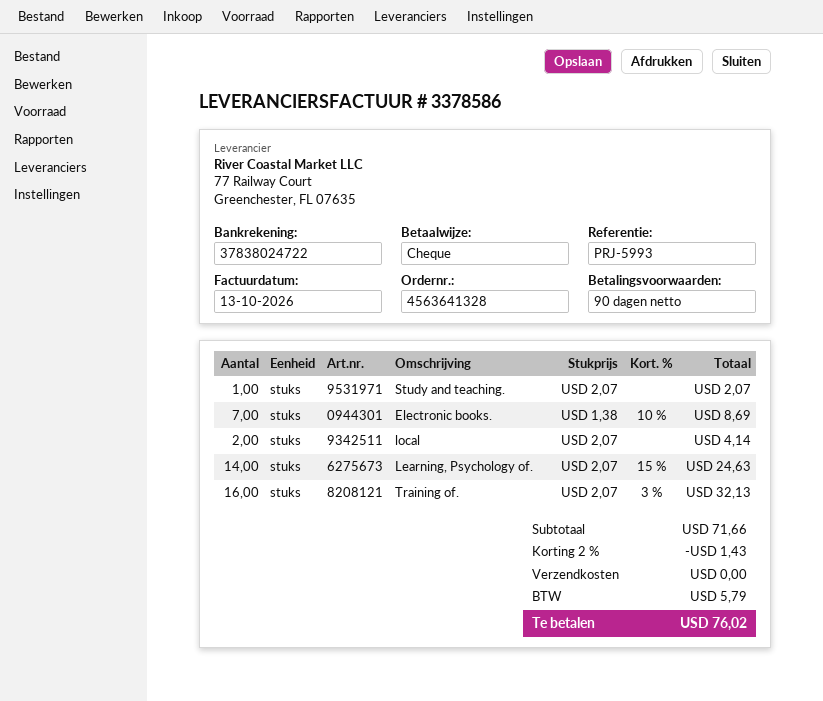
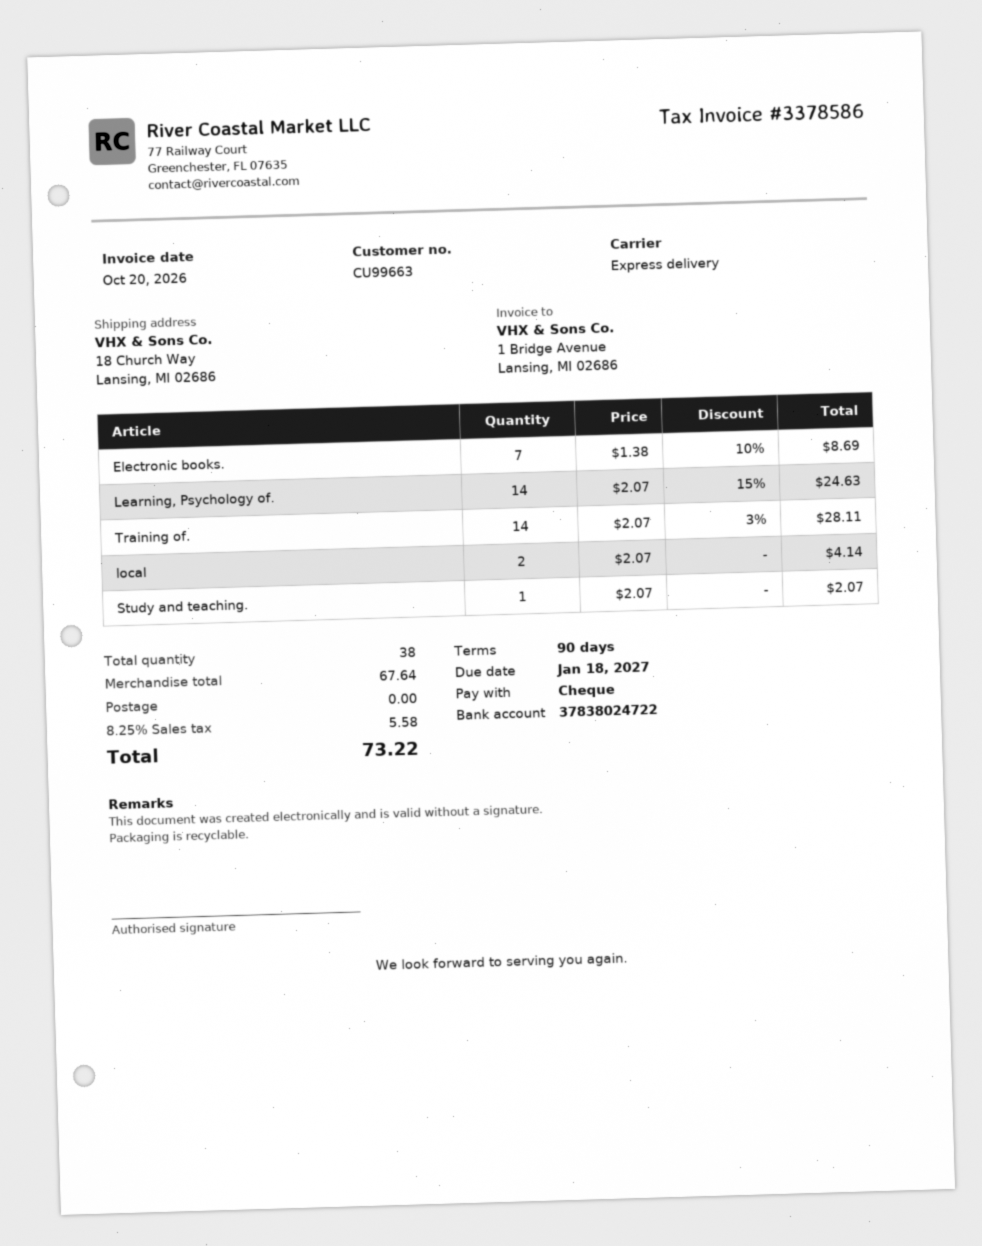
invoice date: 2026-10-13 -> 2026-10-20
Training of.: 16 x 2.07 - 3% = 32.13 -> 14 x 2.07 - 3% = 28.11
subtotal: 71.66 -> 67.64
discount: 2% = 1.43 -> none
tax: 5.79 -> 5.58
total: 76.02 -> 73.22

